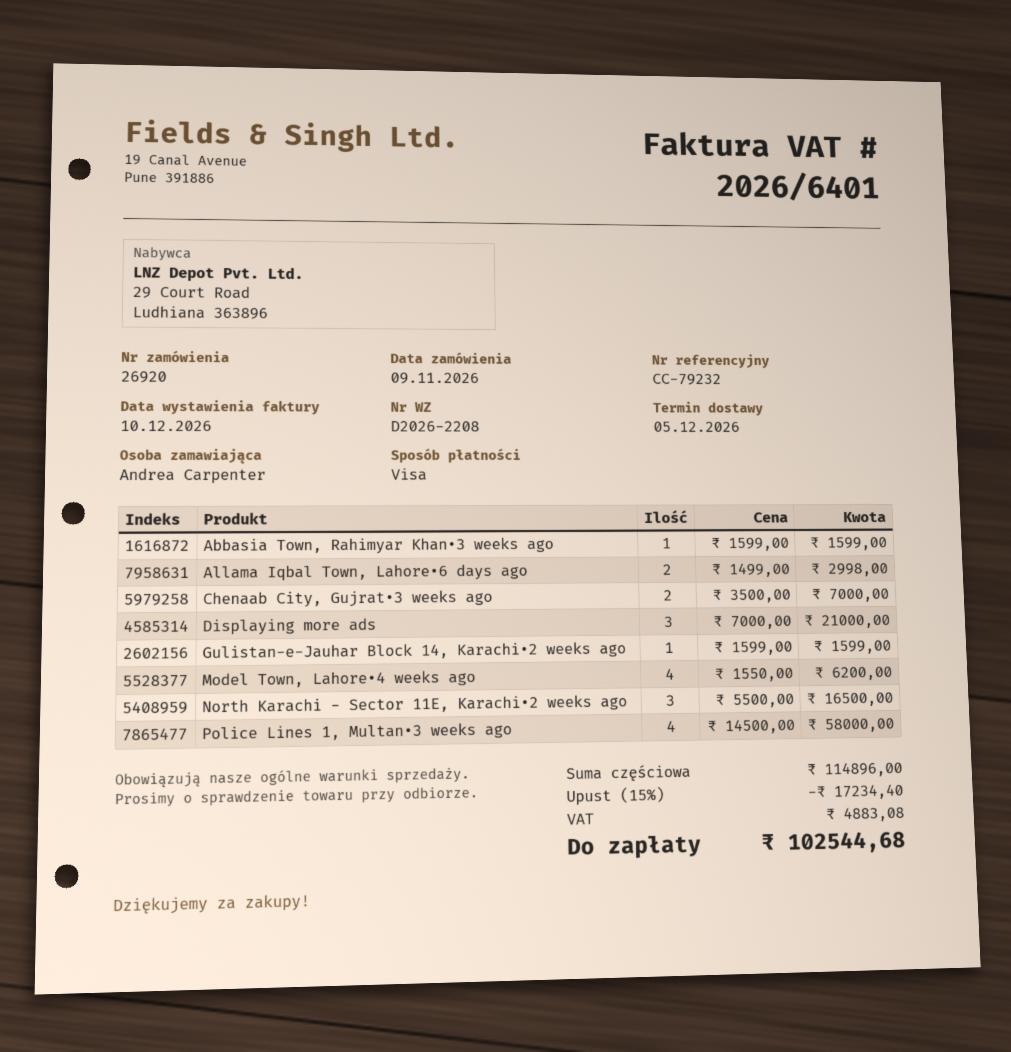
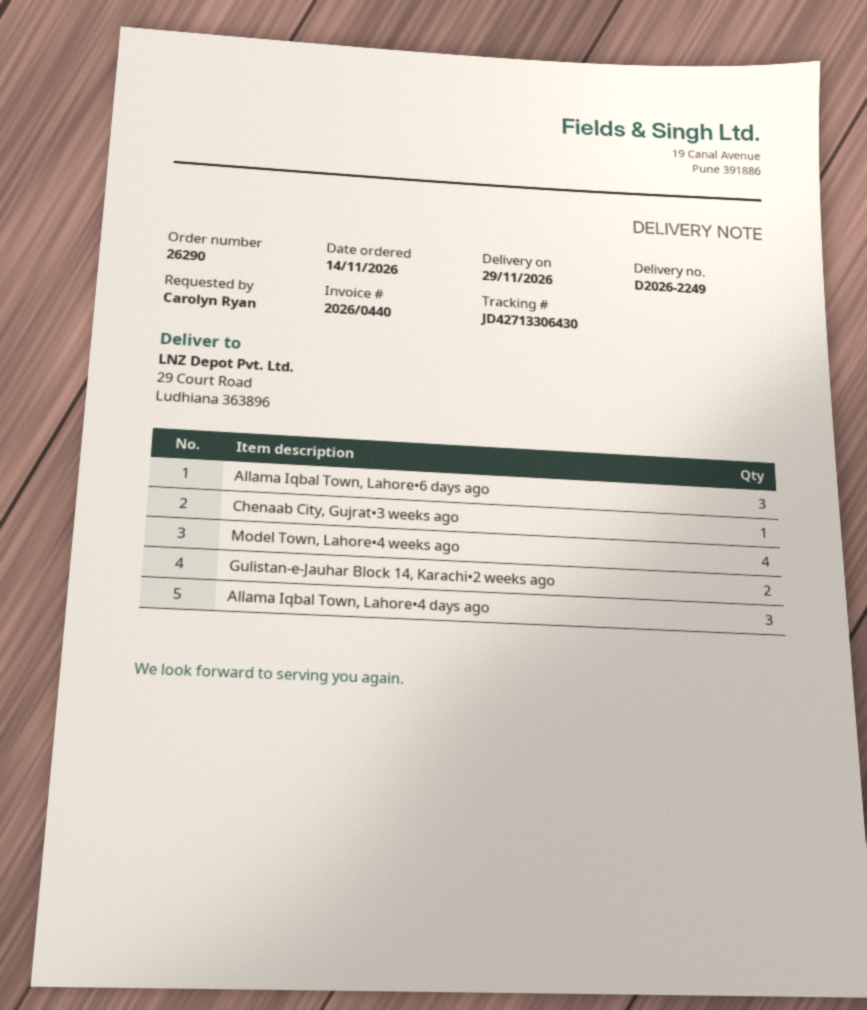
order number: 26920 -> 26290
order date: 2026-11-09 -> 2026-11-14
delivery note number: D2026-2208 -> D2026-2249
delivery date: 2026-12-05 -> 2026-11-29
invoice number: 2026/6401 -> 2026/0440
ordered by: Andrea Carpenter -> Carolyn Ryan
Abbasia Town, Rahimyar Khan•3 weeks ago: 1 -> none
Allama Iqbal Town, Lahore•6 days ago: 2 -> 3
Chenaab City, Gujrat•3 weeks ago: 2 -> 1
Displaying more ads: 3 -> none
Gulistan-e-Jauhar Block 14, Karachi•2 weeks ago: 1 -> 2
North Karachi - Sector 11E, Karachi•2 weeks ago: 3 -> none
Police Lines 1, Multan•3 weeks ago: 4 -> none
Allama Iqbal Town, Lahore•4 days ago: none -> 3

